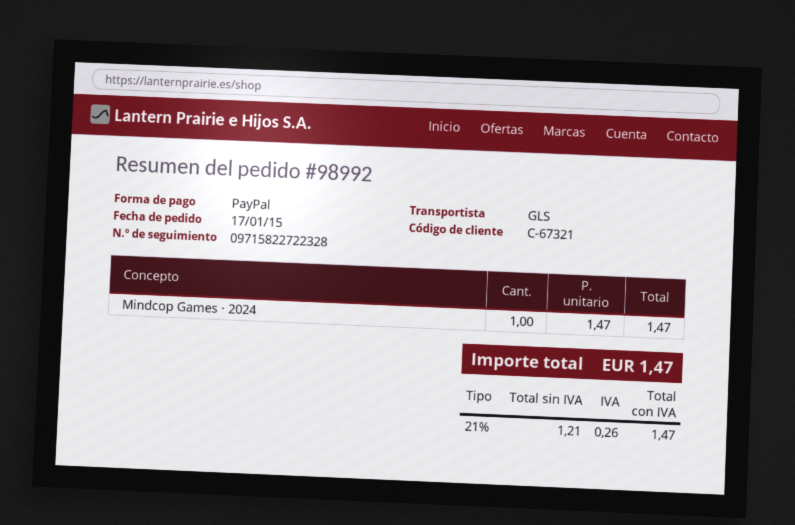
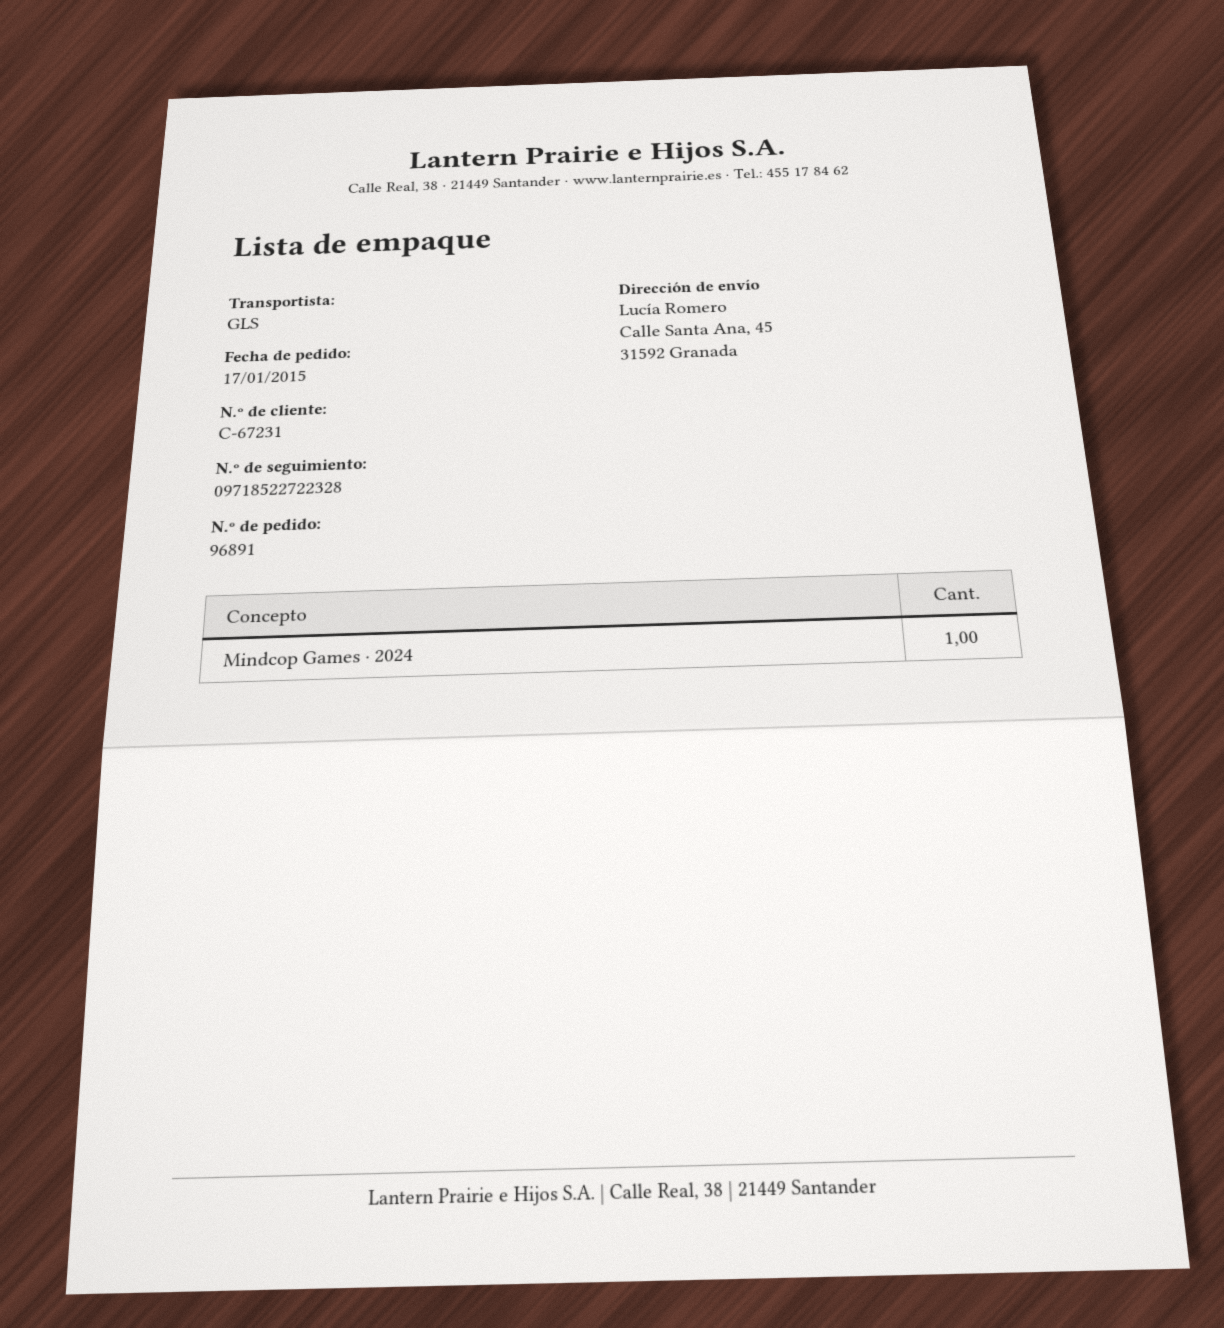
order number: 98992 -> 96891
customer number: C-67321 -> C-67231
tracking number: 09715822722328 -> 09718522722328

